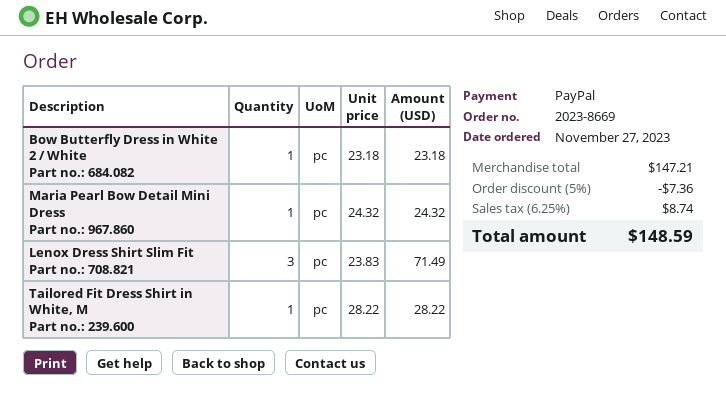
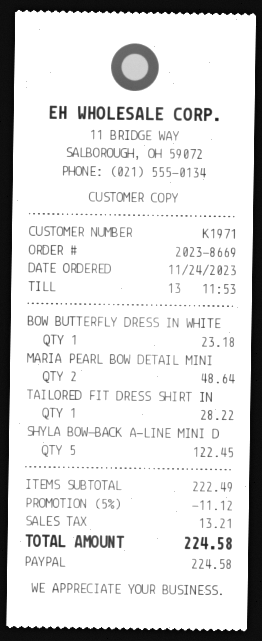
order date: 2023-11-27 -> 2023-11-24
Maria Pearl Bow Detail Mini Dress: 1 for 24.32 -> 2 for 48.64
Lenox Dress Shirt Slim Fit: 3 for 71.49 -> none
SHYLA BOW-BACK A-LINE MINI D: none -> 5 for 122.45
subtotal: 147.21 -> 222.49
discount: 5% = 7.36 -> 5% = 11.12
tax: 8.74 -> 13.21
total: 148.59 -> 224.58

